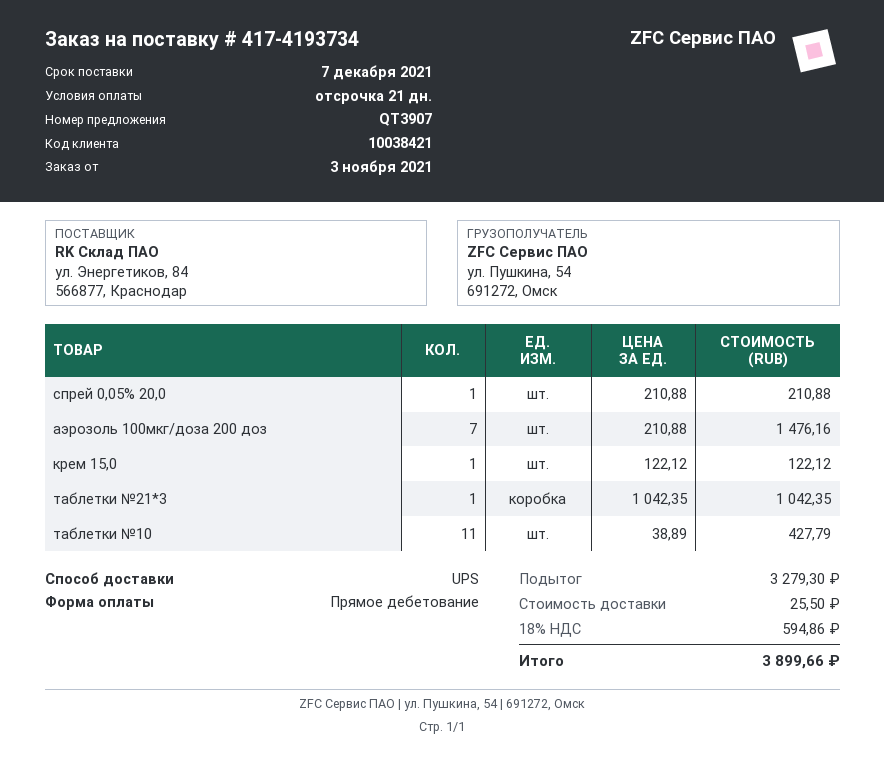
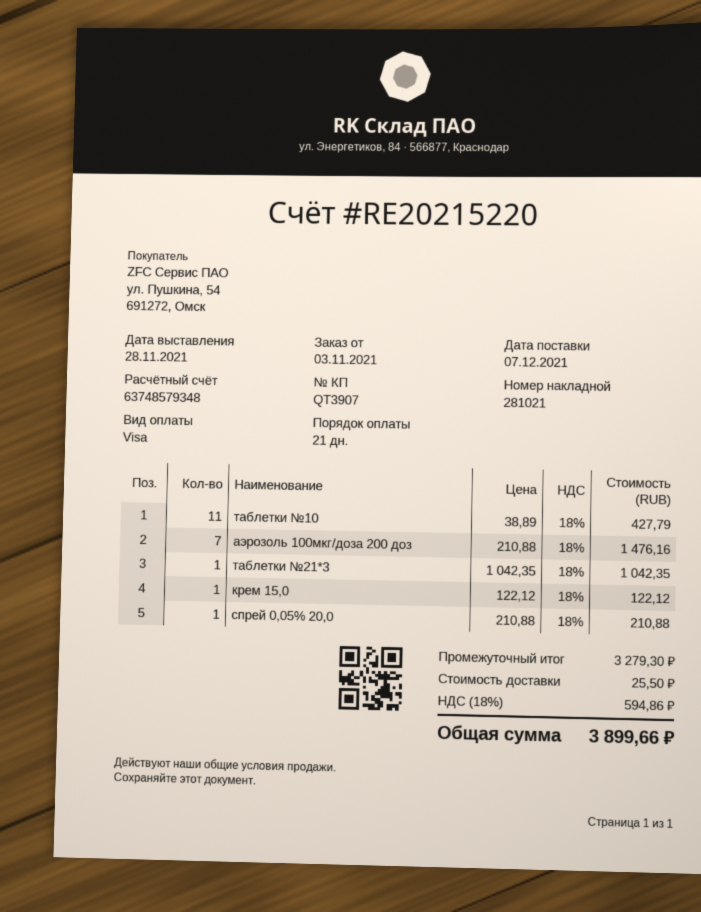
payment method: direct debit -> Visa

